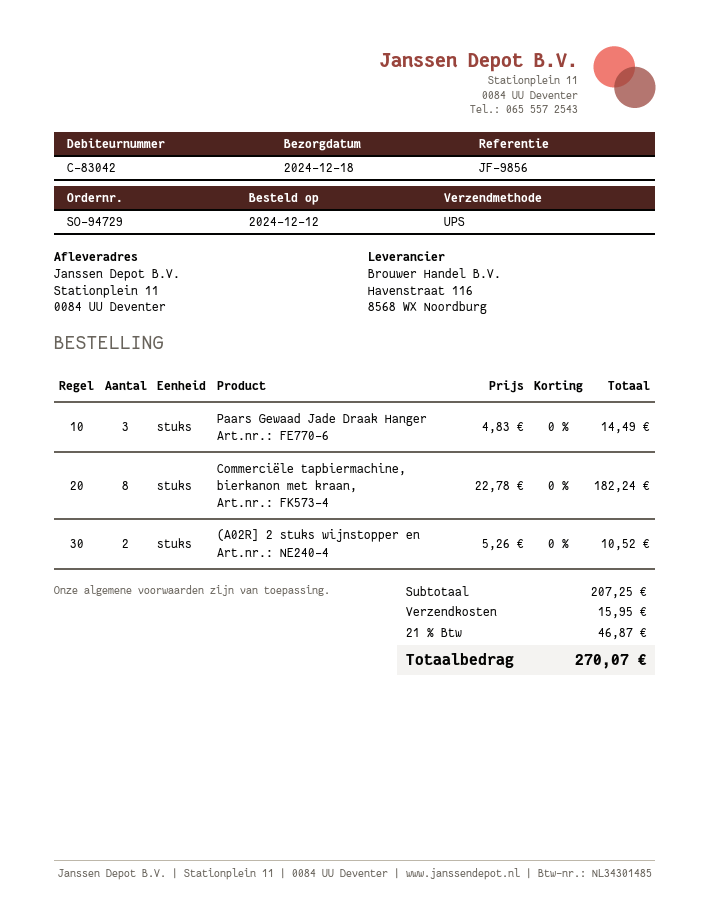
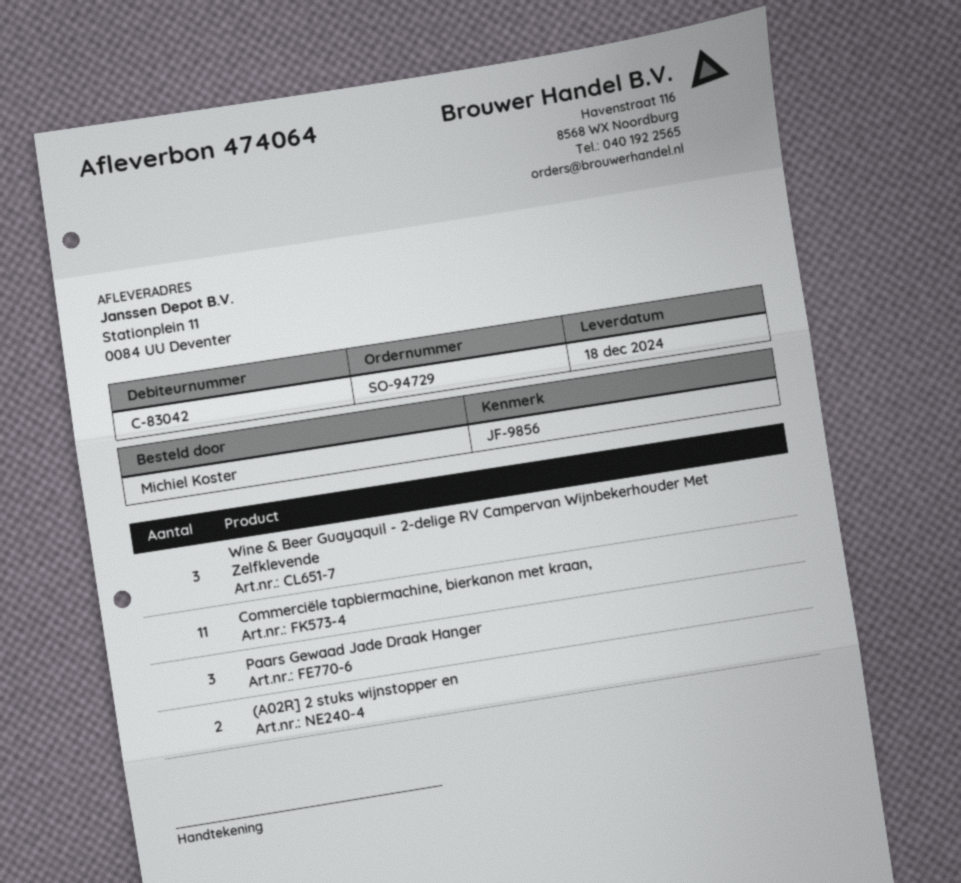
Commerciële tapbiermachine, bierkanon met kraan,: 8 -> 11
Wine & Beer Guayaquil - 2-delige RV Campervan Wijnbekerhouder Met Zelfklevende: none -> 3

